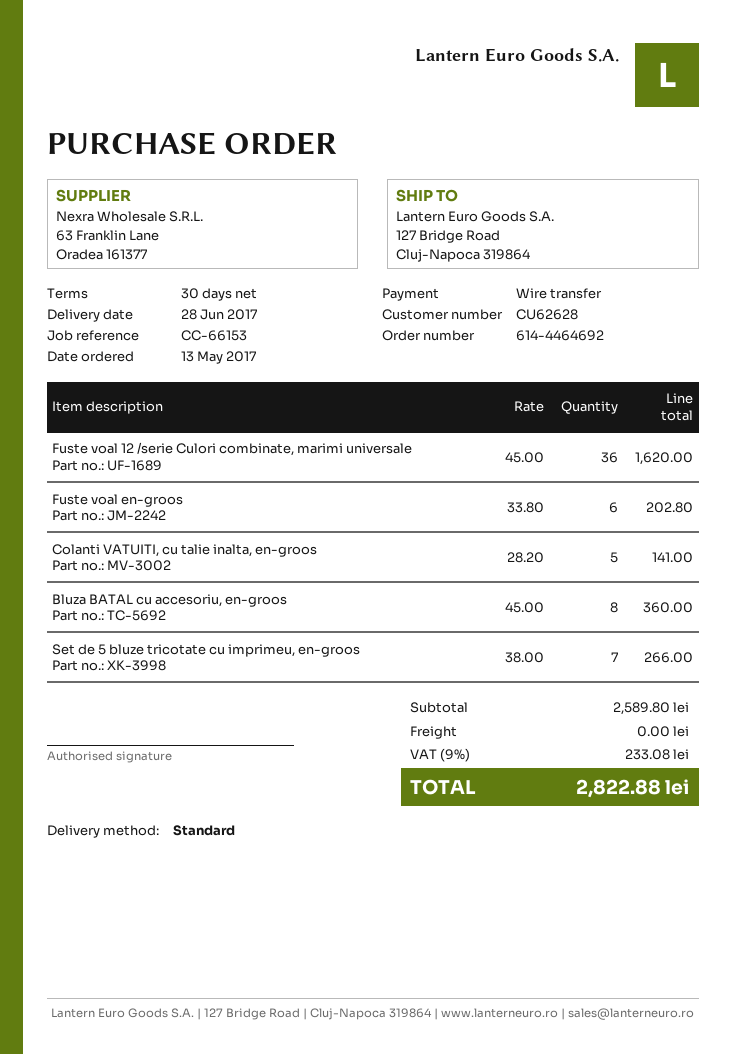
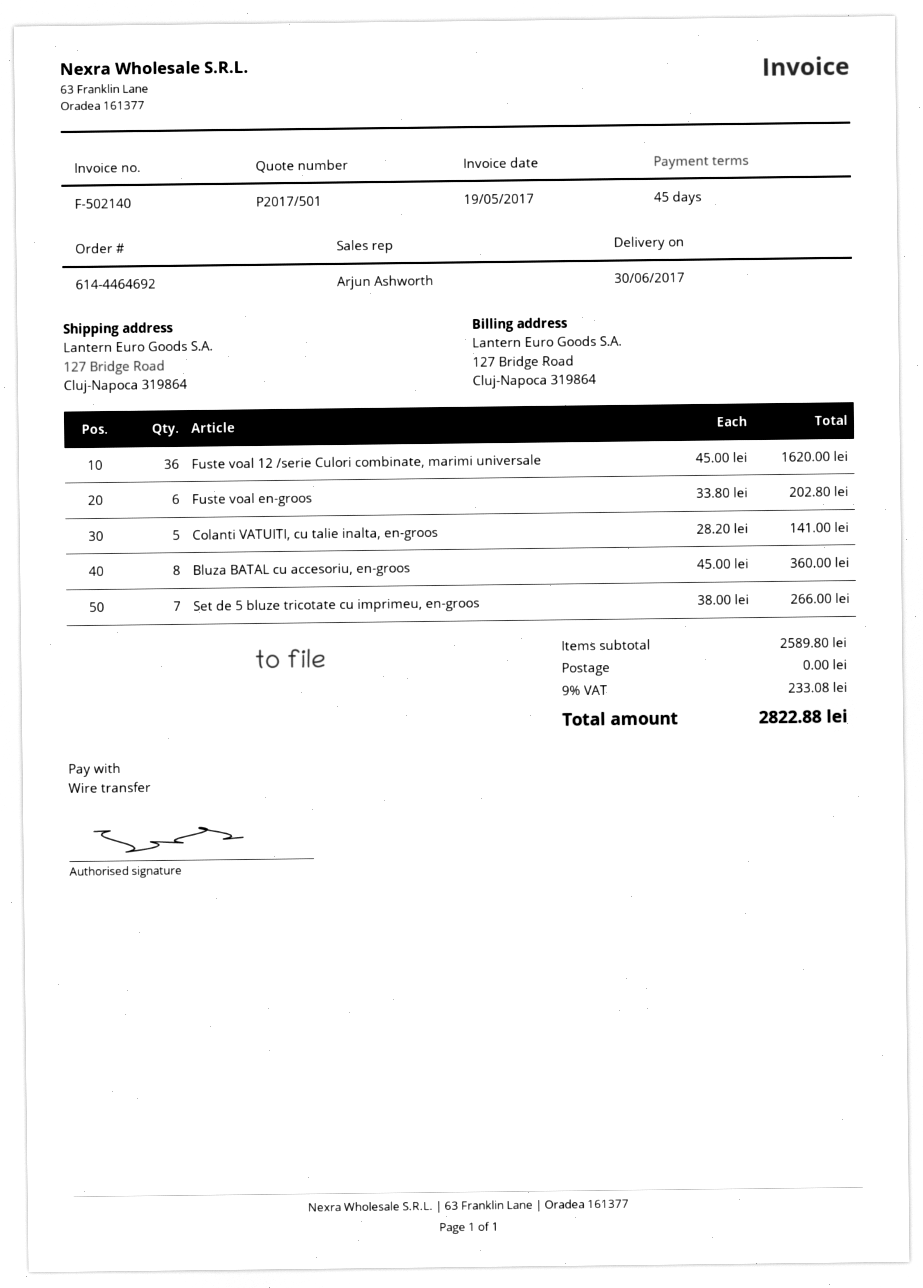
delivery date: 2017-06-28 -> 2017-06-30
payment terms: 30 days -> 45 days

